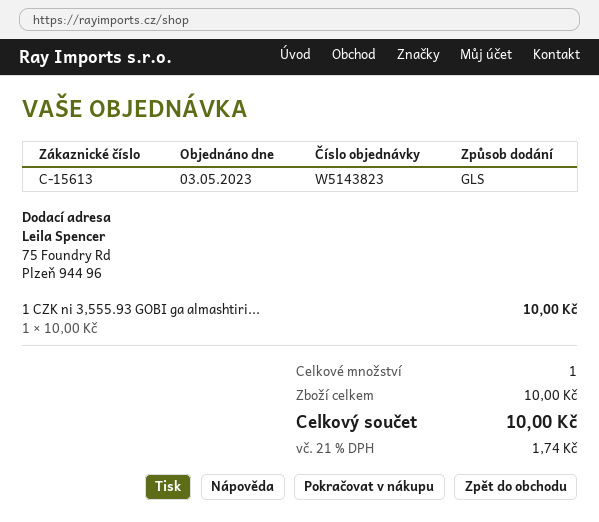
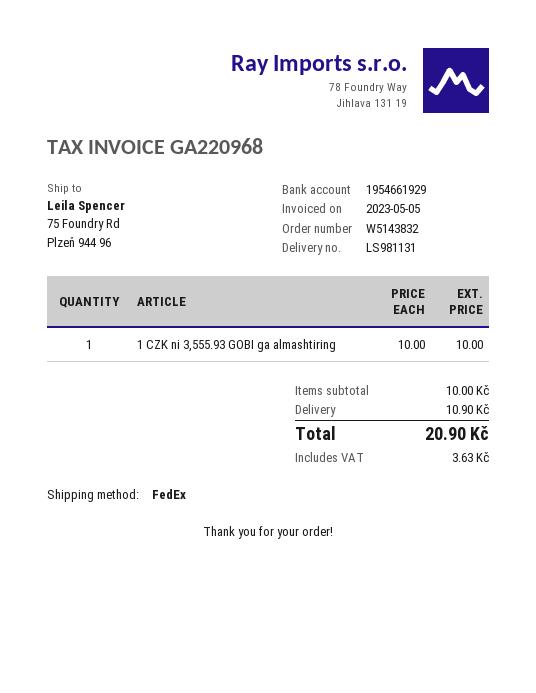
order number: W5143823 -> W5143832
shipping method: GLS -> FedEx
shipping: none -> 10.90
tax: 1.74 -> 3.63
total: 10.00 -> 20.90

